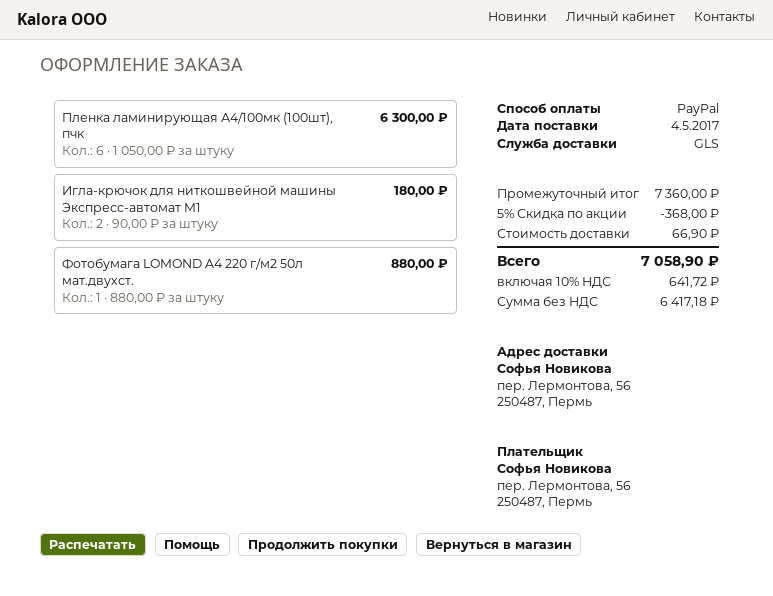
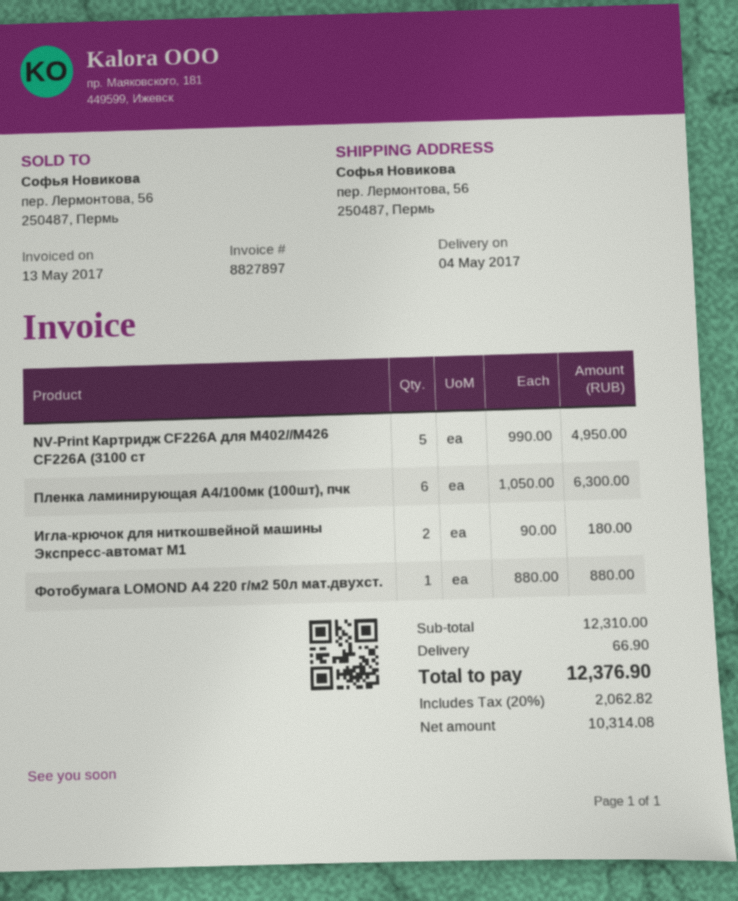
NV-Print Картридж CF226A для M402//M426 CF226A (3100 ст: none -> 5 x 990.00 = 4950.00
subtotal: 7360.00 -> 12310.00
discount: 5% = 368.00 -> none
net: 6417.18 -> 10314.08
tax: 10% = 641.72 -> 20% = 2062.82
total: 7058.90 -> 12376.90

